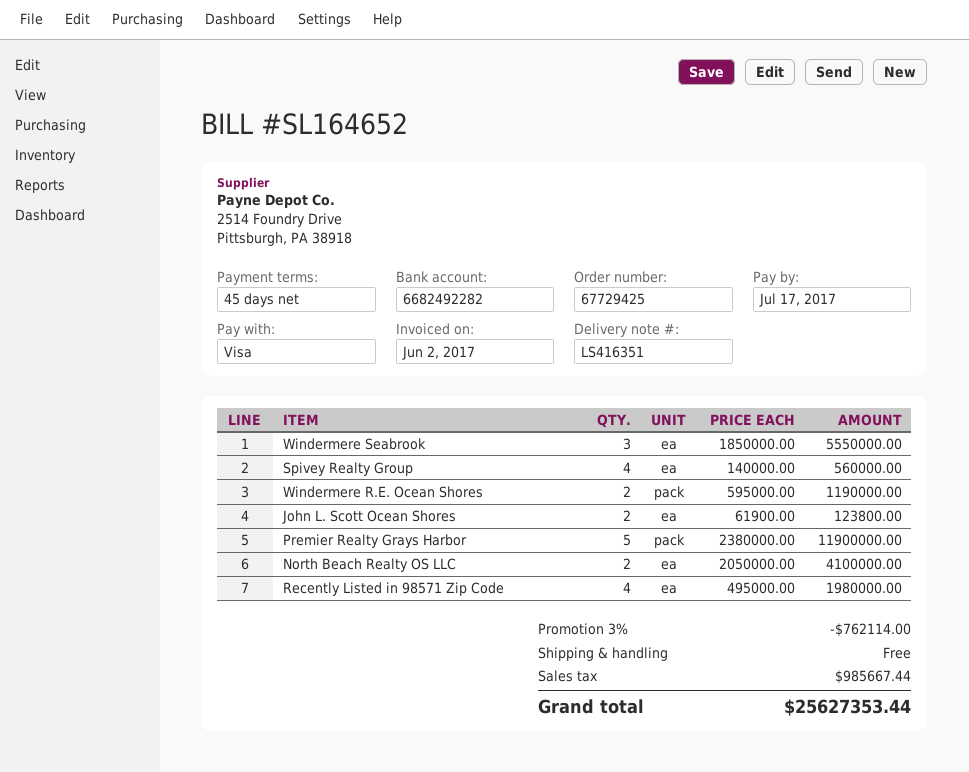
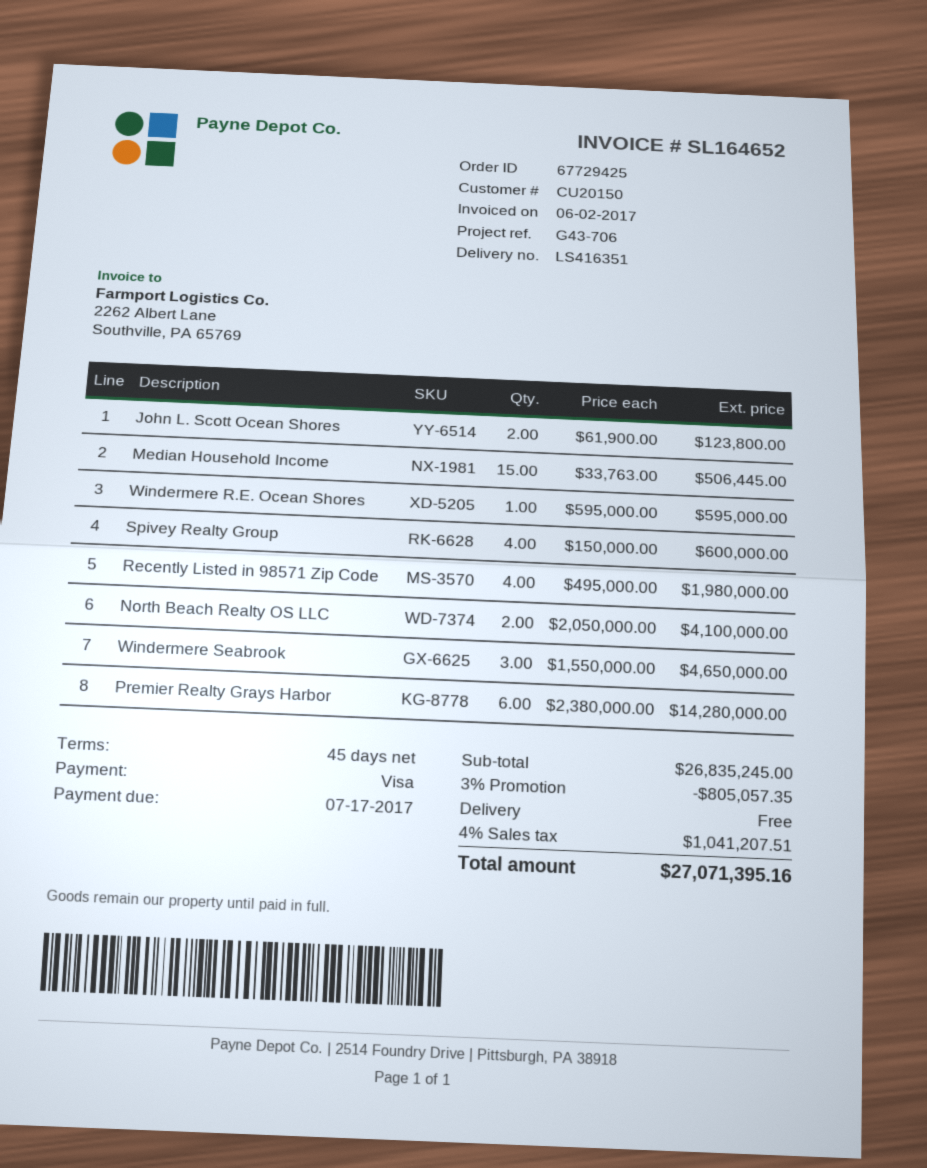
Windermere Seabrook: 3 x 1850000.00 = 5550000.00 -> 3 x 1550000.00 = 4650000.00
Spivey Realty Group: 4 x 140000.00 = 560000.00 -> 4 x 150000.00 = 600000.00
Windermere R.E. Ocean Shores: 2 x 595000.00 = 1190000.00 -> 1 x 595000.00 = 595000.00
Premier Realty Grays Harbor: 5 x 2380000.00 = 11900000.00 -> 6 x 2380000.00 = 14280000.00
Median Household Income: none -> 15 x 33763.00 = 506445.00
discount: 3% = 762114.00 -> 3% = 805057.35
tax: 985667.44 -> 1041207.51
total: 25627353.44 -> 27071395.16

